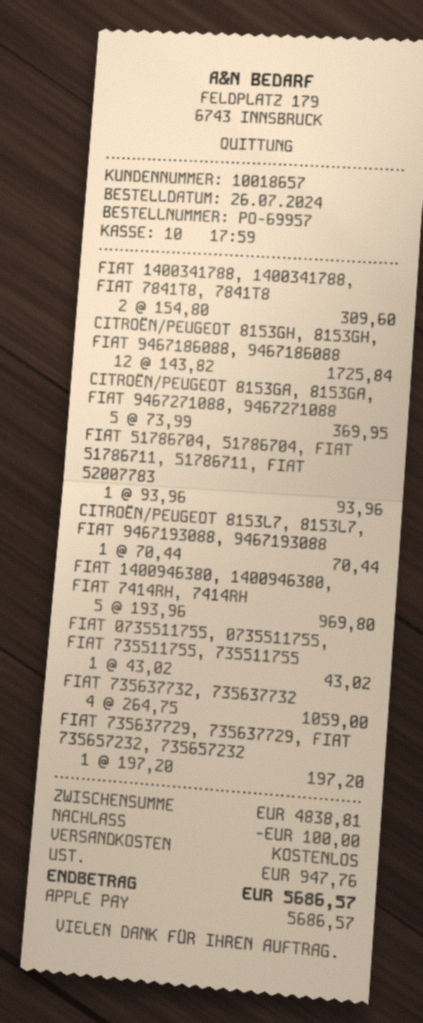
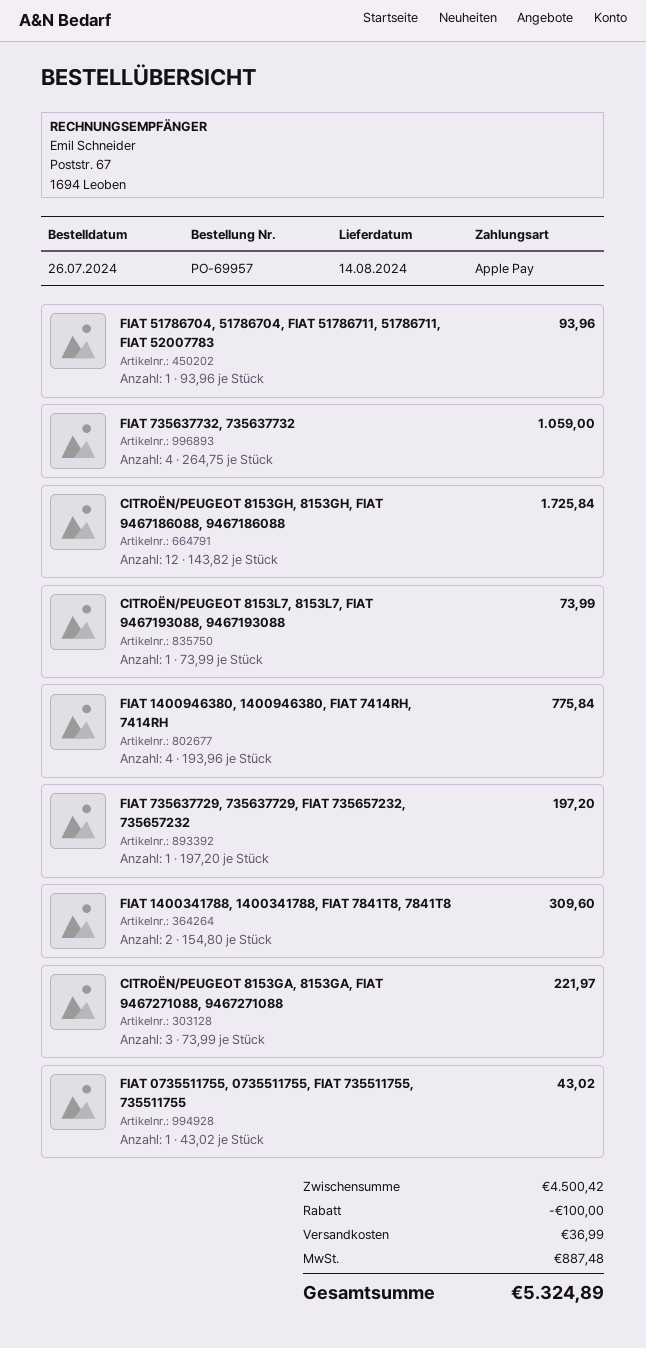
CITROËN/PEUGEOT 8153GA, 8153GA, FIAT 9467271088, 9467271088: 5 x 73.99 = 369.95 -> 3 x 73.99 = 221.97
CITROËN/PEUGEOT 8153L7, 8153L7, FIAT 9467193088, 9467193088: 1 x 70.44 = 70.44 -> 1 x 73.99 = 73.99
FIAT 1400946380, 1400946380, FIAT 7414RH, 7414RH: 5 x 193.96 = 969.80 -> 4 x 193.96 = 775.84
subtotal: 4838.81 -> 4500.42
shipping: 0.00 -> 36.99
tax: 947.76 -> 887.48
total: 5686.57 -> 5324.89

